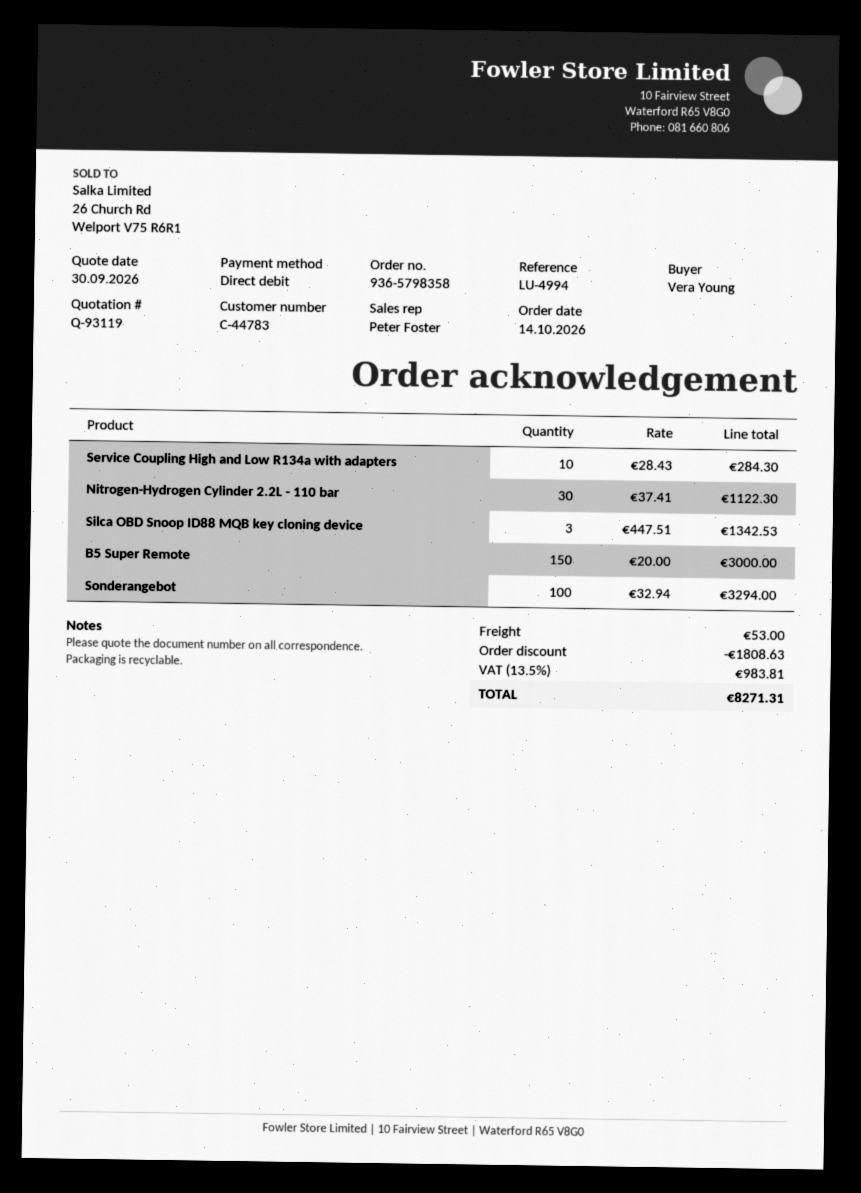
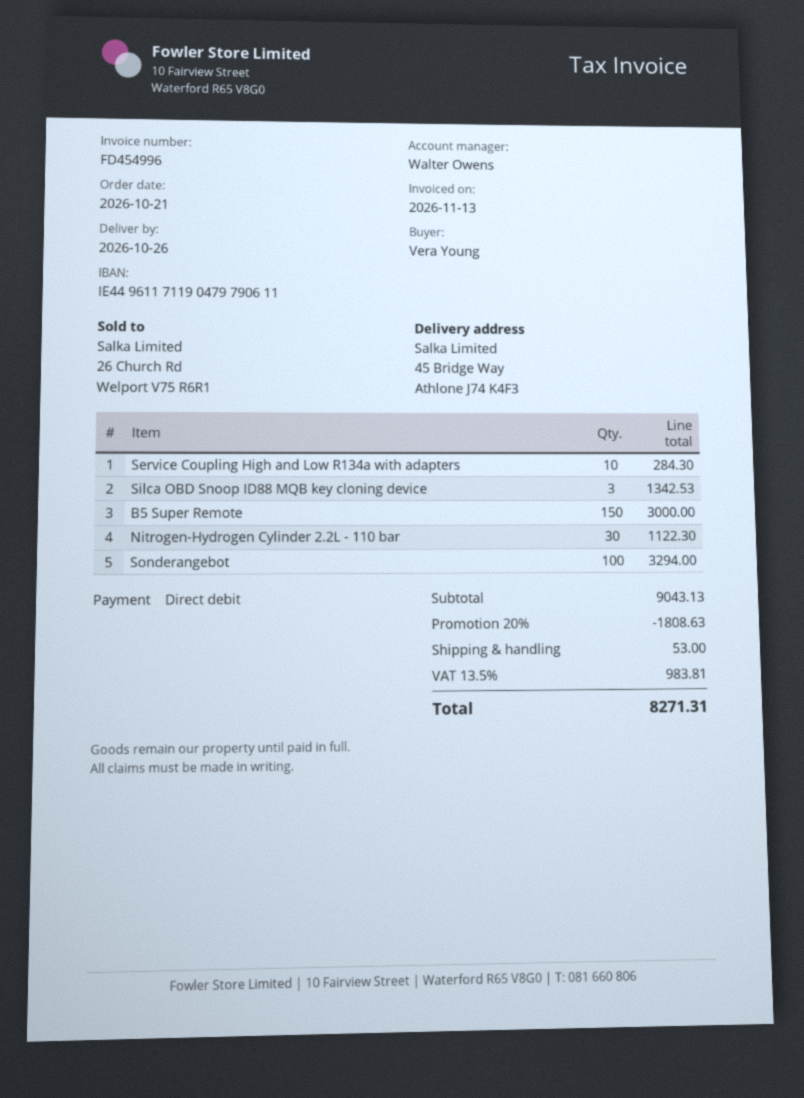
order date: 2026-10-14 -> 2026-10-21
sales rep: Peter Foster -> Walter Owens

